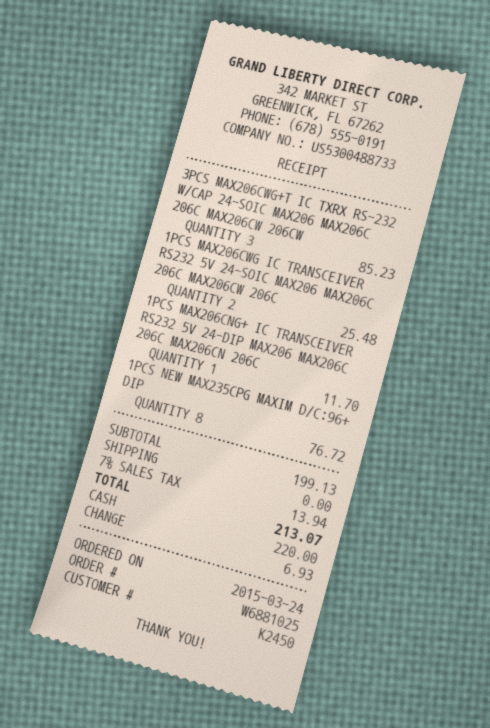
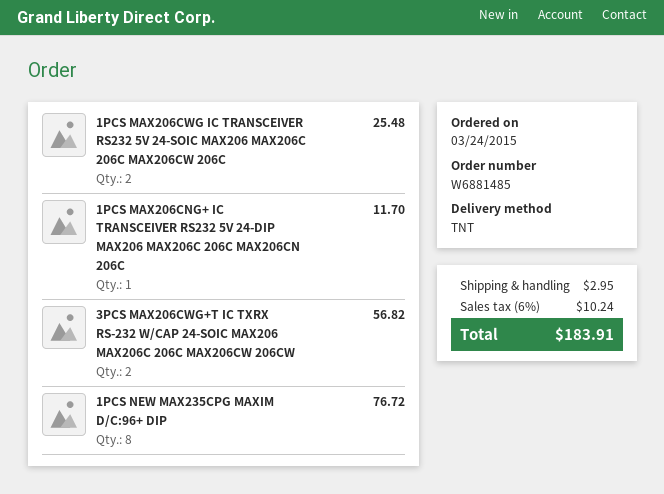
order number: W6881025 -> W6881485
3PCS MAX206CWG+T IC TXRX RS-232 W/CAP 24-SOIC MAX206 MAX206C 206C MAX206CW 206CW: 3 for 85.23 -> 2 for 56.82
shipping: 0.00 -> 2.95
tax: 7% = 13.94 -> 6% = 10.24
total: 213.07 -> 183.91

